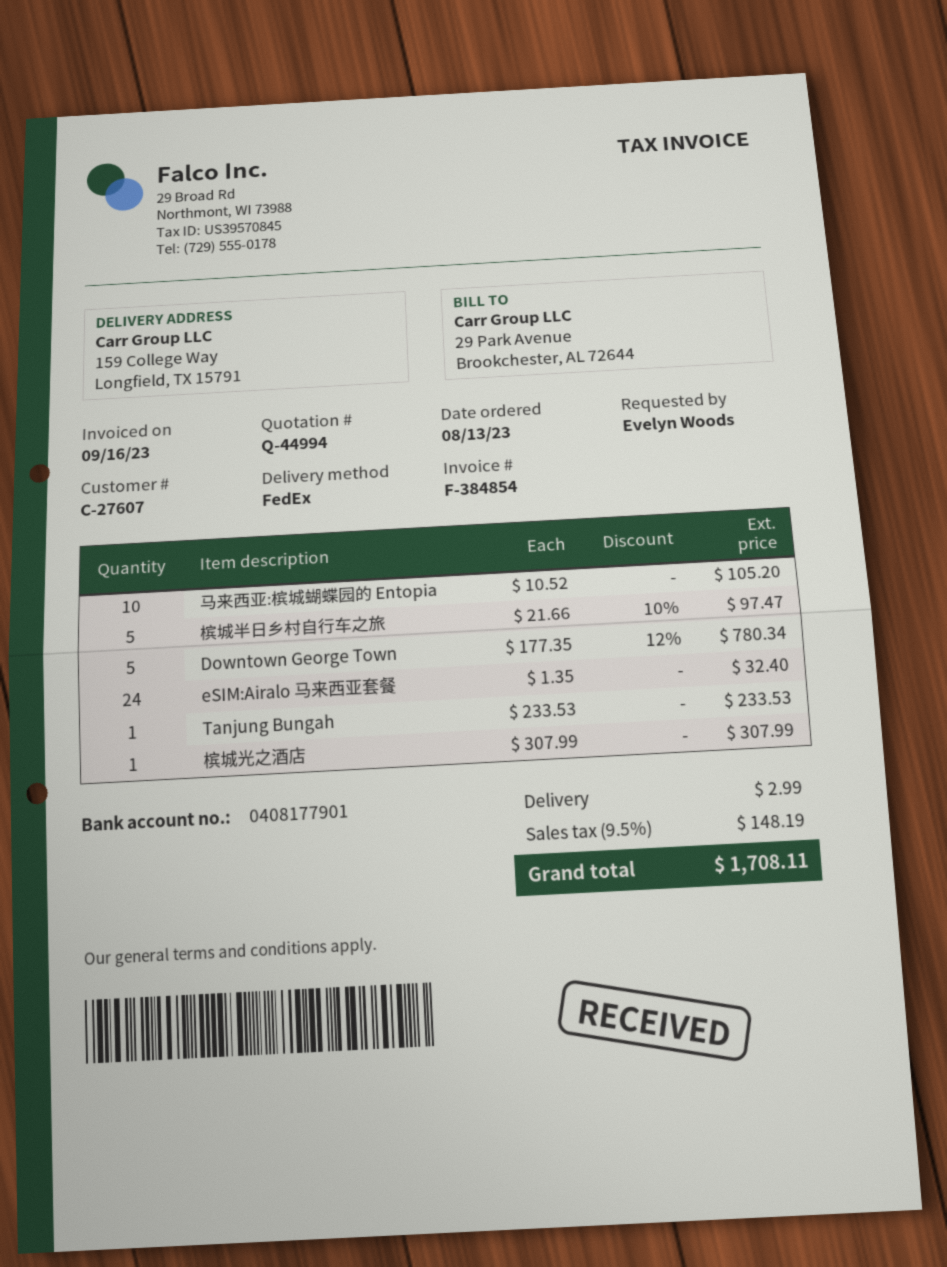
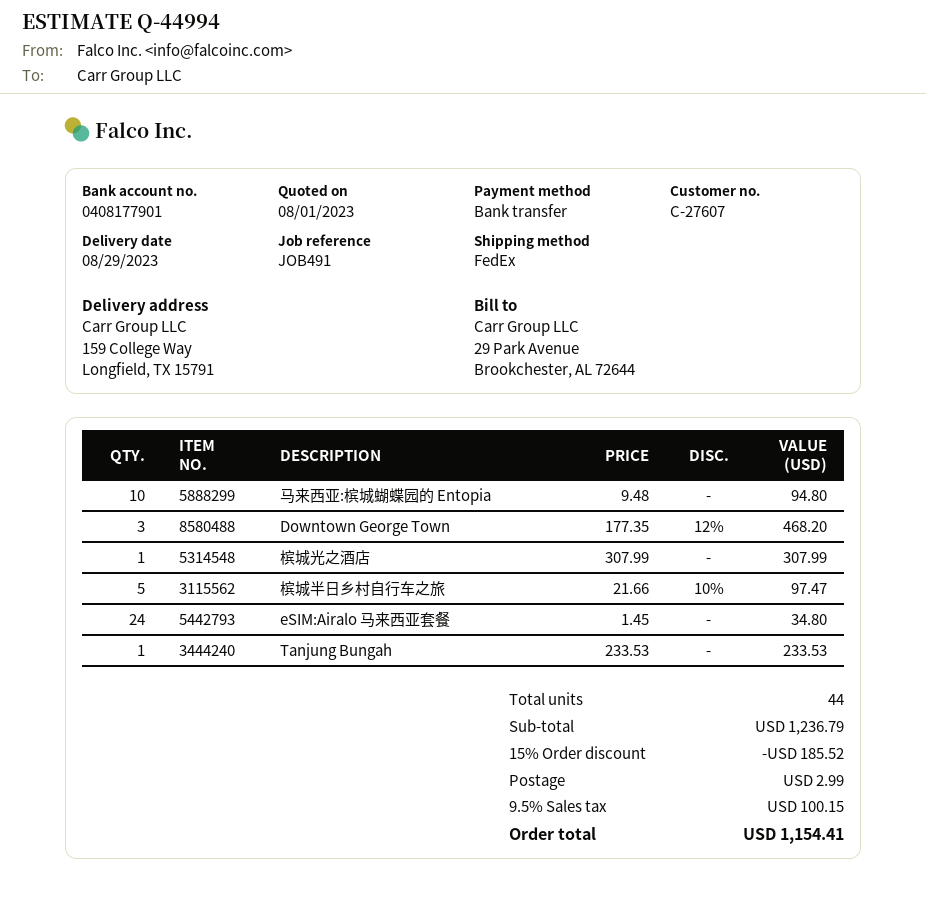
马来西亚:槟城蝴蝶园的 Entopia: 10 x 10.52 = 105.20 -> 10 x 9.48 = 94.80
Downtown George Town: 5 x 177.35 - 12% = 780.34 -> 3 x 177.35 - 12% = 468.20
eSIM:Airalo 马来西亚套餐: 24 x 1.35 = 32.40 -> 24 x 1.45 = 34.80
discount: none -> 15% = 185.52
tax: 9.5% = 148.19 -> 9.5% = 100.15
total: 1708.11 -> 1154.41

